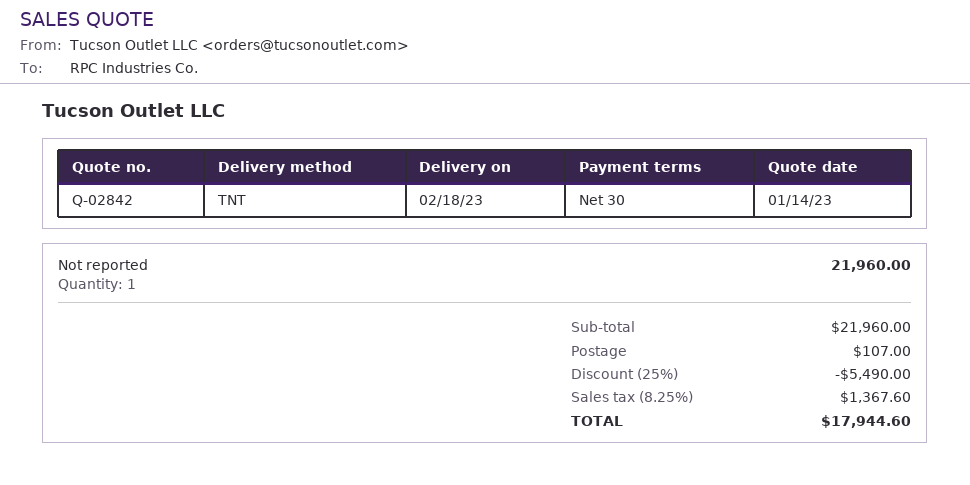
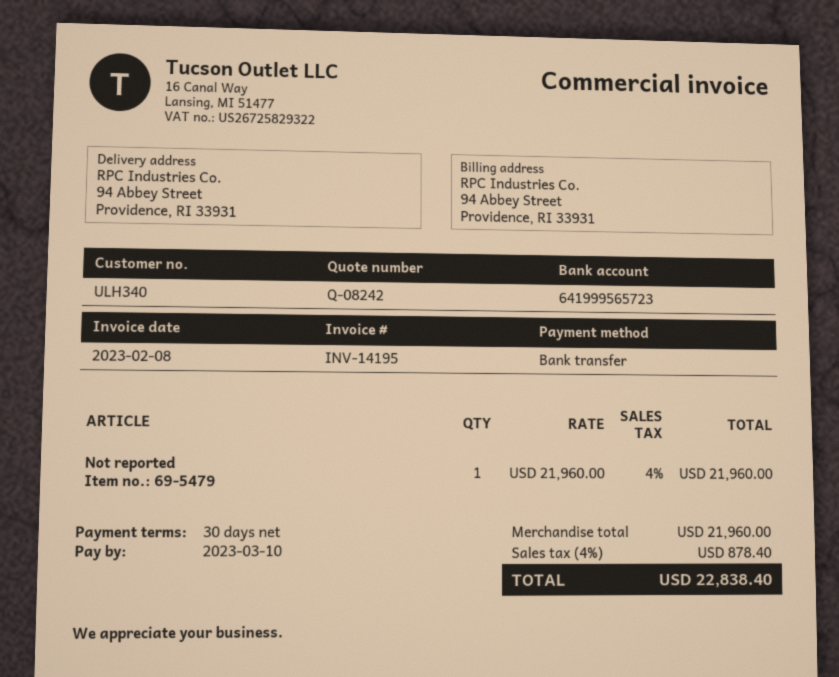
quote number: Q-02842 -> Q-08242
discount: 25% = 5490.00 -> none
shipping: 107.00 -> none
tax: 8.25% = 1367.60 -> 4% = 878.40
total: 17944.60 -> 22838.40

